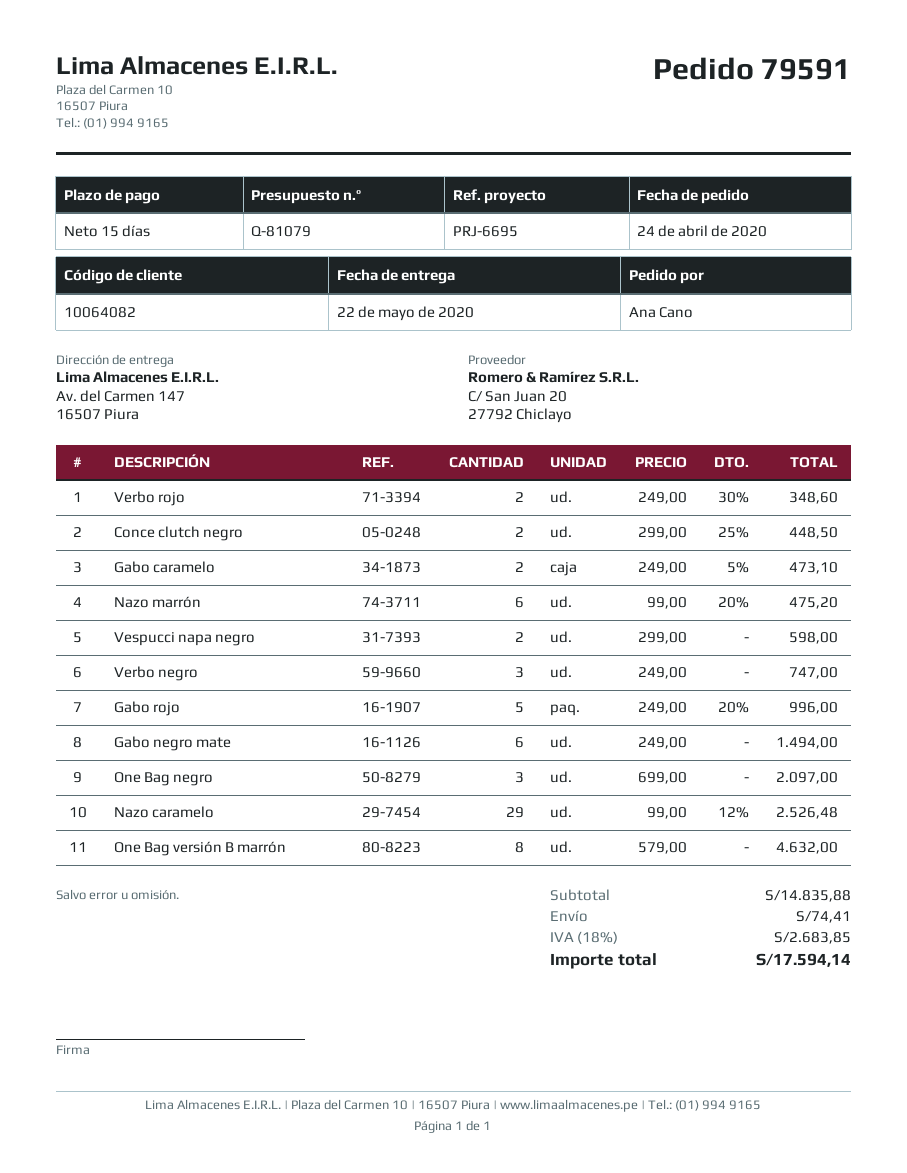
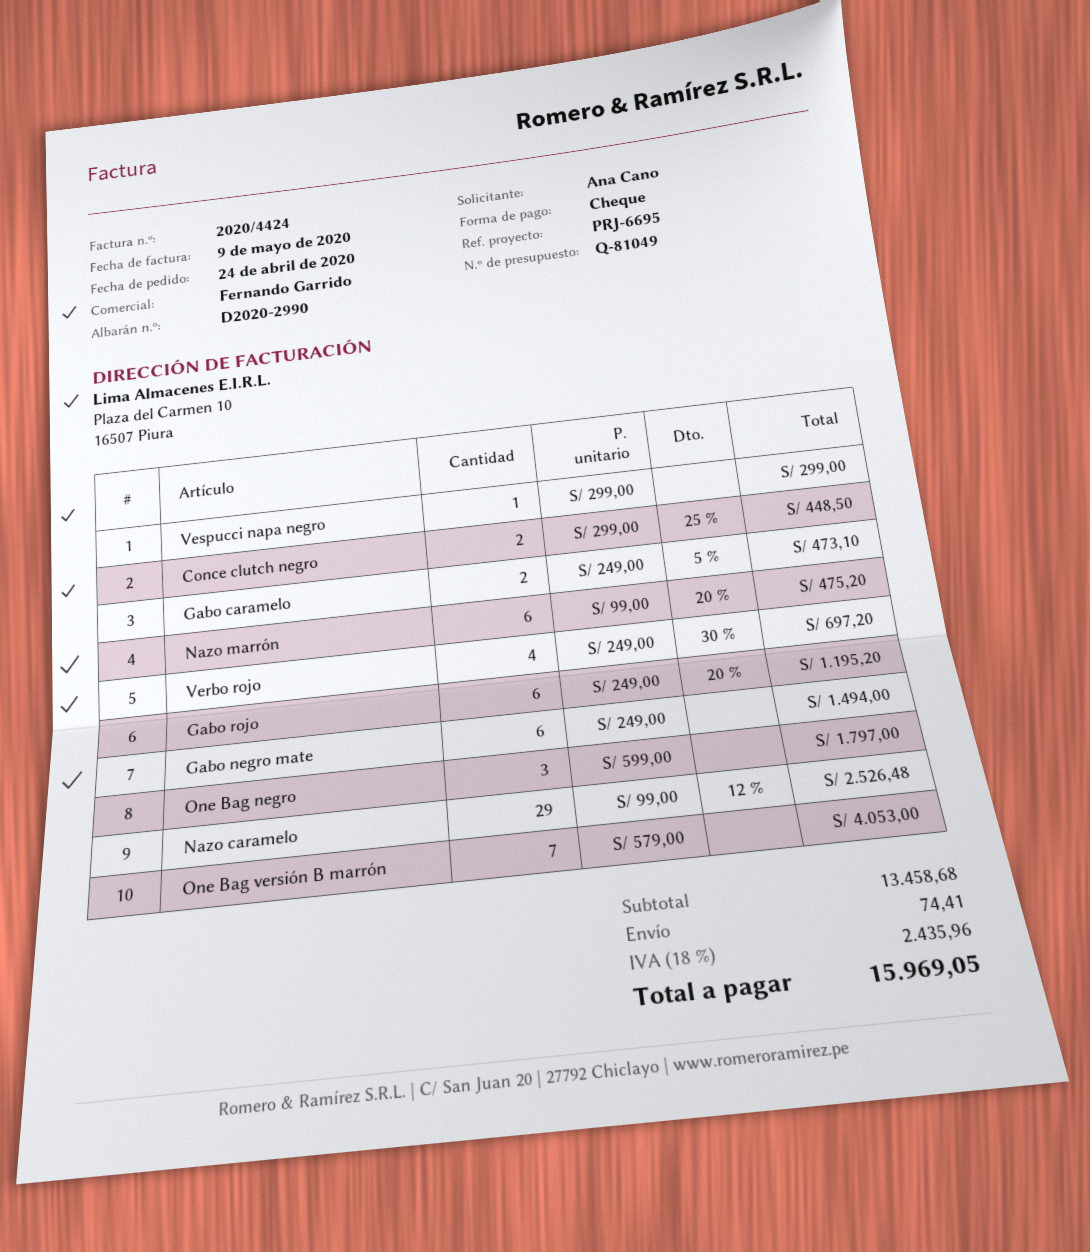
quote number: Q-81079 -> Q-81049
Verbo rojo: 2 x 249.00 - 30% = 348.60 -> 4 x 249.00 - 30% = 697.20
Vespucci napa negro: 2 x 299.00 = 598.00 -> 1 x 299.00 = 299.00
Verbo negro: 3 x 249.00 = 747.00 -> none
Gabo rojo: 5 x 249.00 - 20% = 996.00 -> 6 x 249.00 - 20% = 1195.20
One Bag negro: 3 x 699.00 = 2097.00 -> 3 x 599.00 = 1797.00
One Bag versión B marrón: 8 x 579.00 = 4632.00 -> 7 x 579.00 = 4053.00
subtotal: 14835.88 -> 13458.68
tax: 18% = 2683.85 -> 18% = 2435.96
total: 17594.14 -> 15969.05

